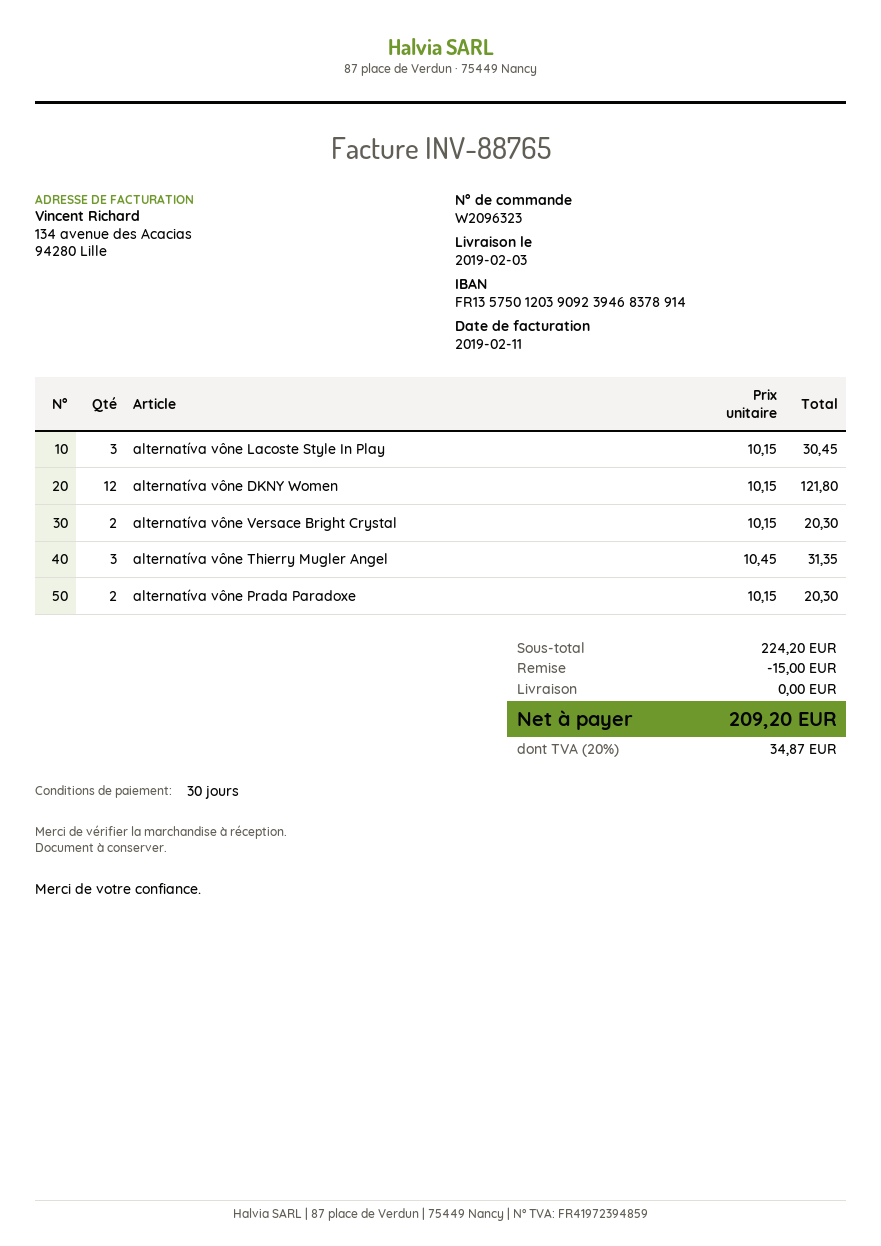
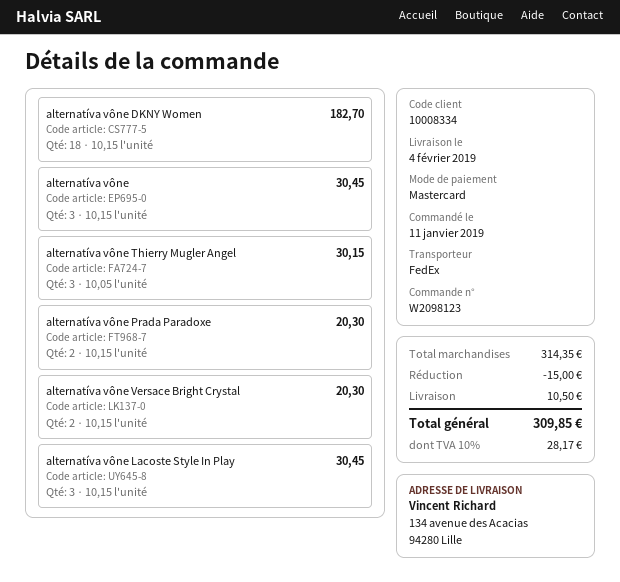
order number: W2096323 -> W2098123
delivery date: 2019-02-03 -> 2019-02-04
alternatíva vône DKNY Women: 12 x 10.15 = 121.80 -> 18 x 10.15 = 182.70
alternatíva vône Thierry Mugler Angel: 3 x 10.45 = 31.35 -> 3 x 10.05 = 30.15
alternatíva vône: none -> 3 x 10.15 = 30.45
subtotal: 224.20 -> 314.35
shipping: 0.00 -> 10.50
tax: 20% = 34.87 -> 10% = 28.17
total: 209.20 -> 309.85

